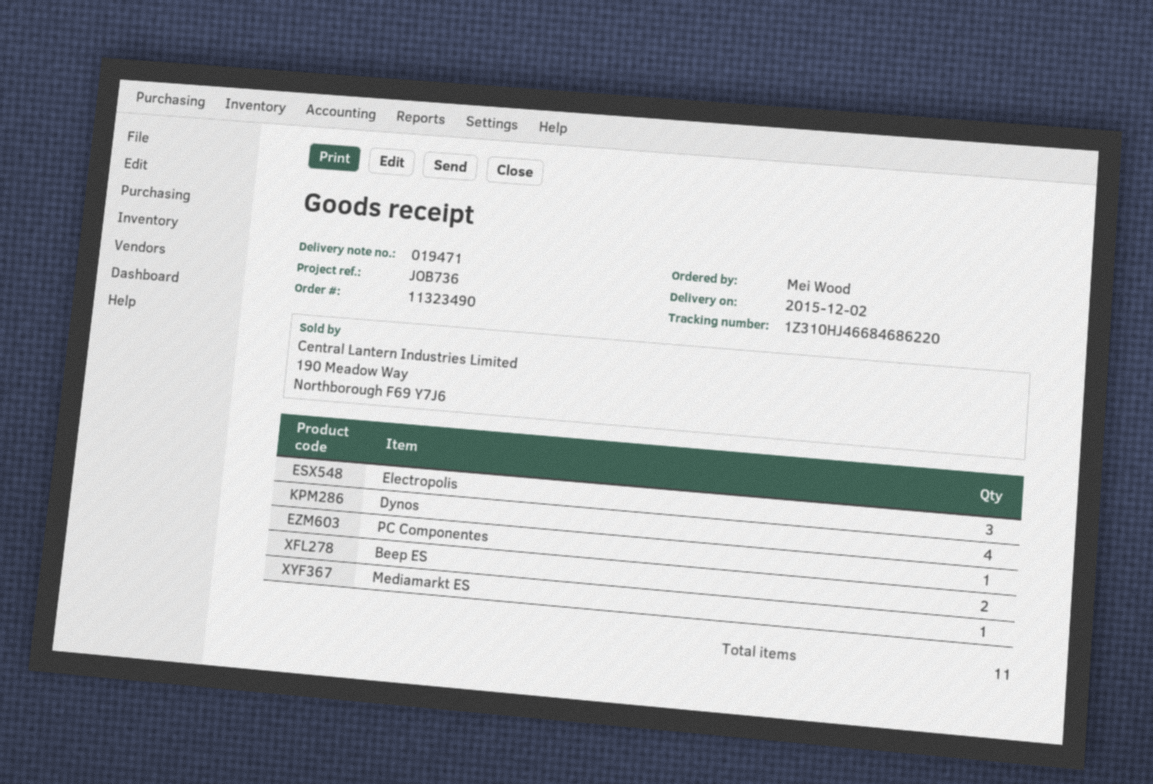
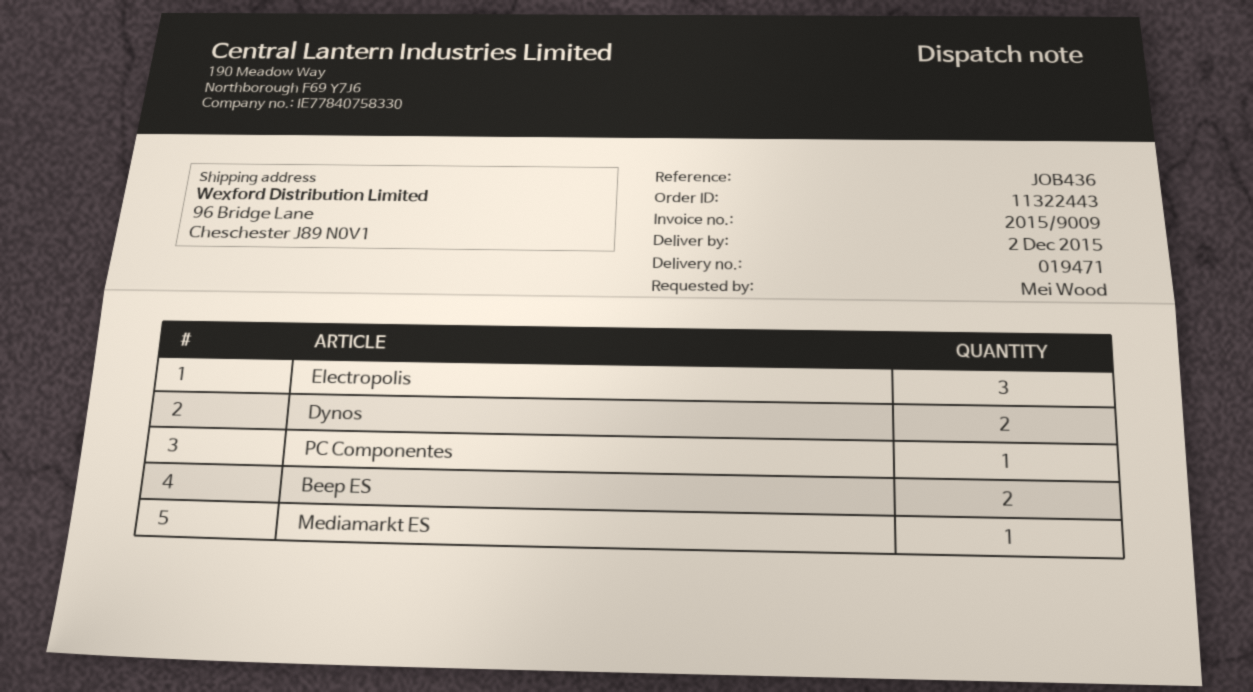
order number: 11323490 -> 11322443
reference: JOB736 -> JOB436
Dynos: 4 -> 2

